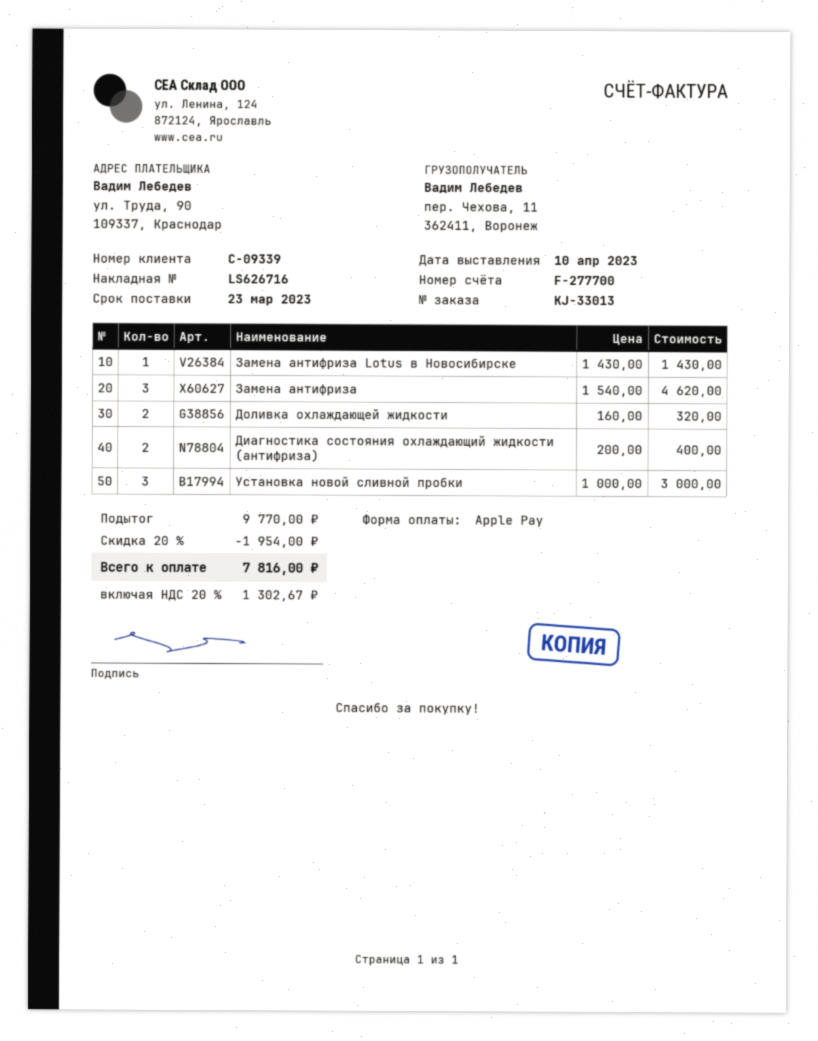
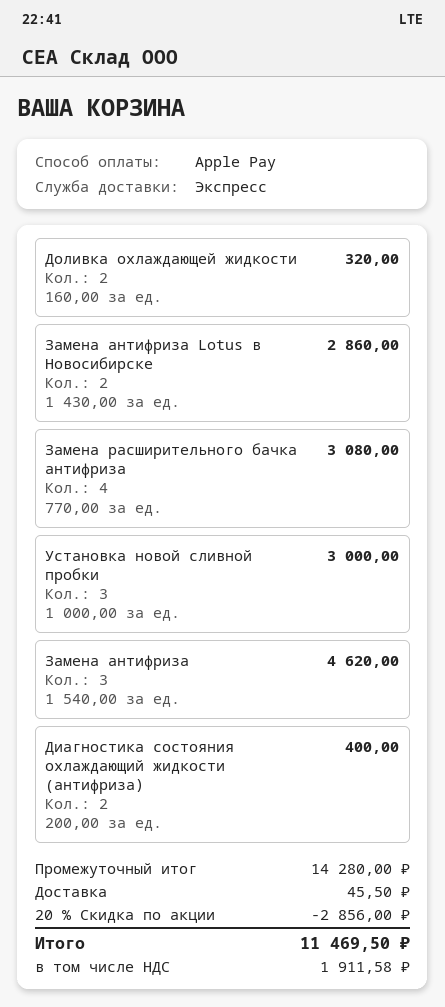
Замена антифриза Lotus в Новосибирске: 1 x 1430.00 = 1430.00 -> 2 x 1430.00 = 2860.00
Замена расширительного бачка антифриза: none -> 4 x 770.00 = 3080.00
subtotal: 9770.00 -> 14280.00
discount: 20% = 1954.00 -> 20% = 2856.00
shipping: none -> 45.50
tax: 1302.67 -> 1911.58
total: 7816.00 -> 11469.50

